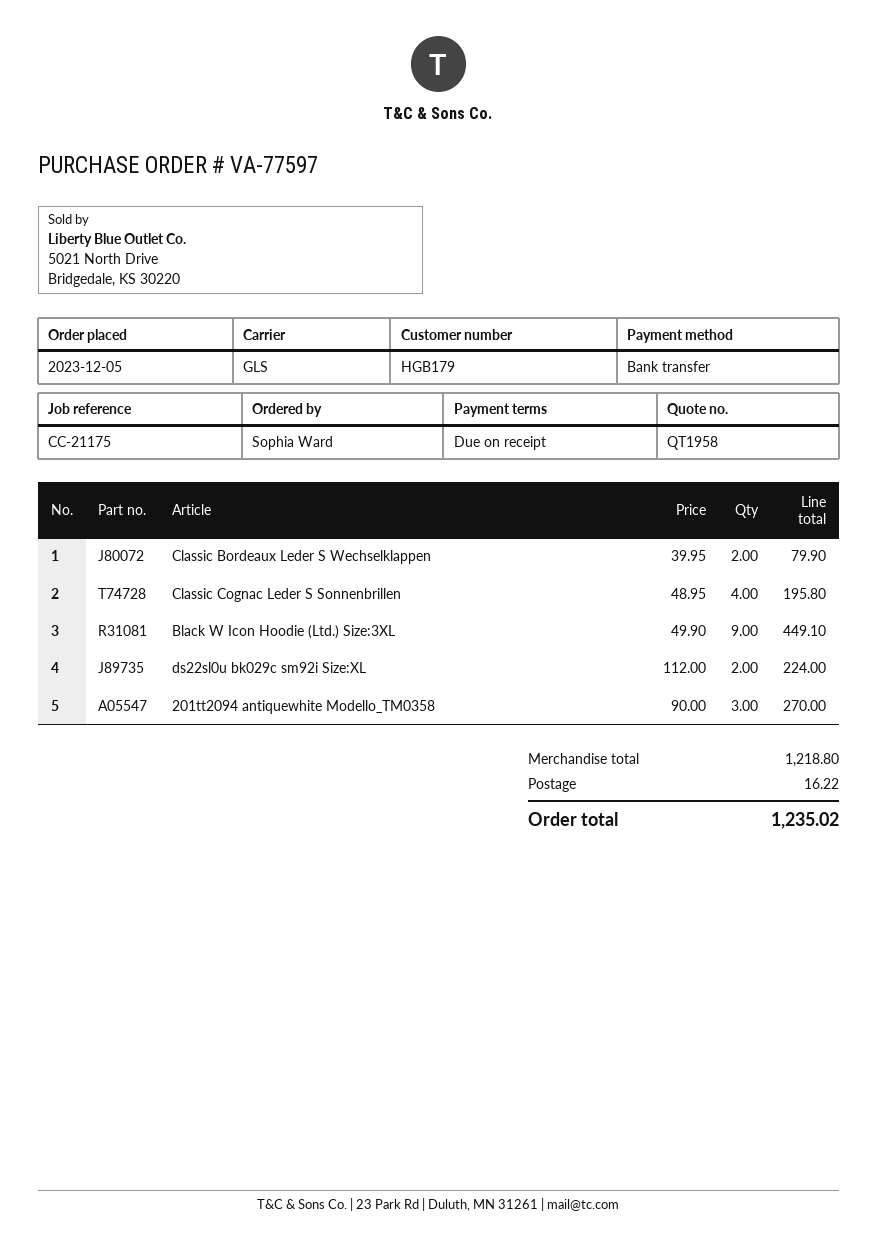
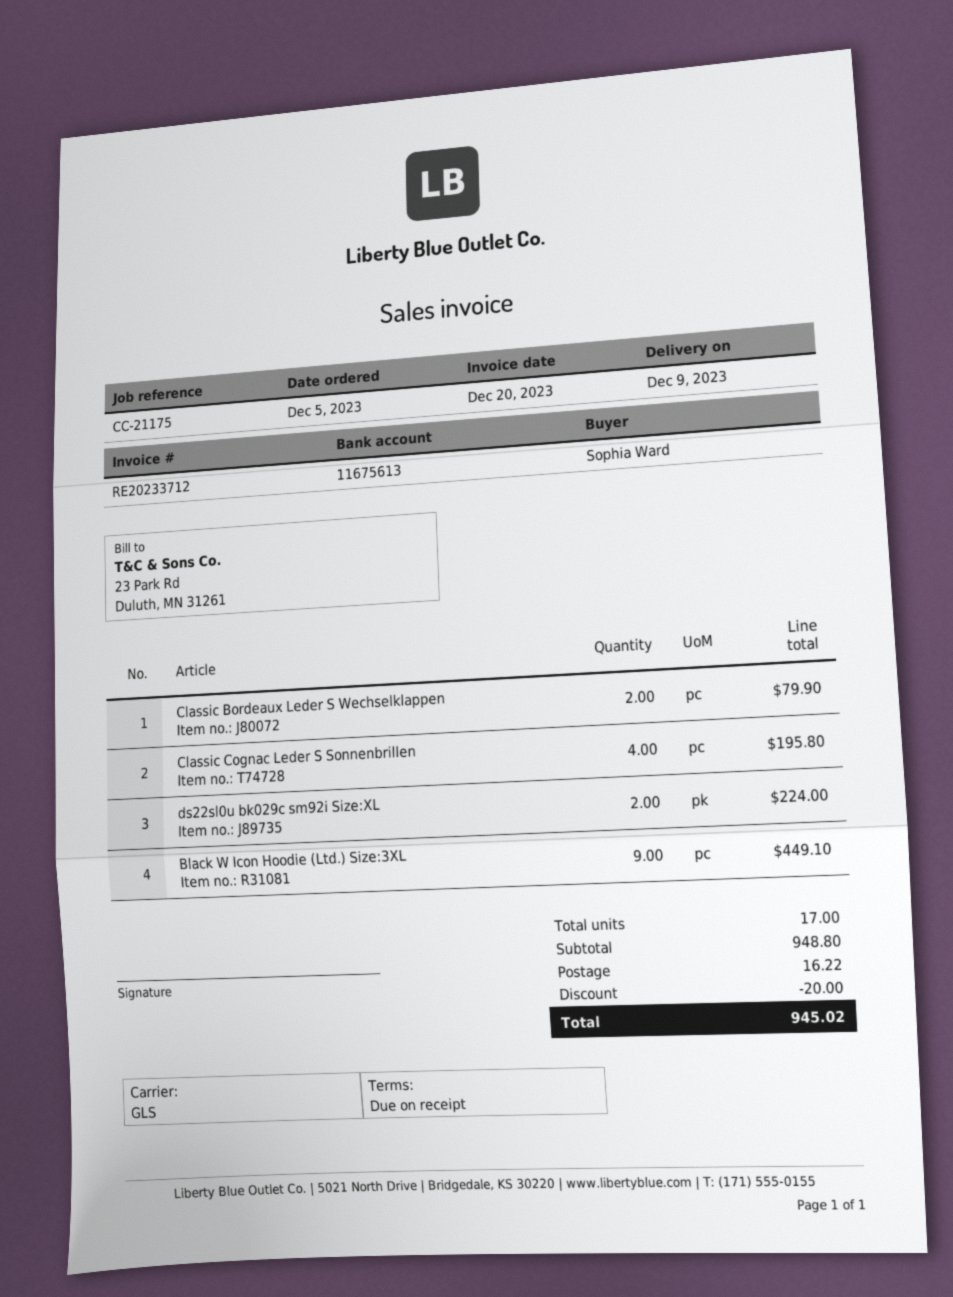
201tt2094 antiquewhite Modello_TM0358: 3 for 270.00 -> none
subtotal: 1218.80 -> 948.80
discount: none -> 20.00
total: 1235.02 -> 945.02

